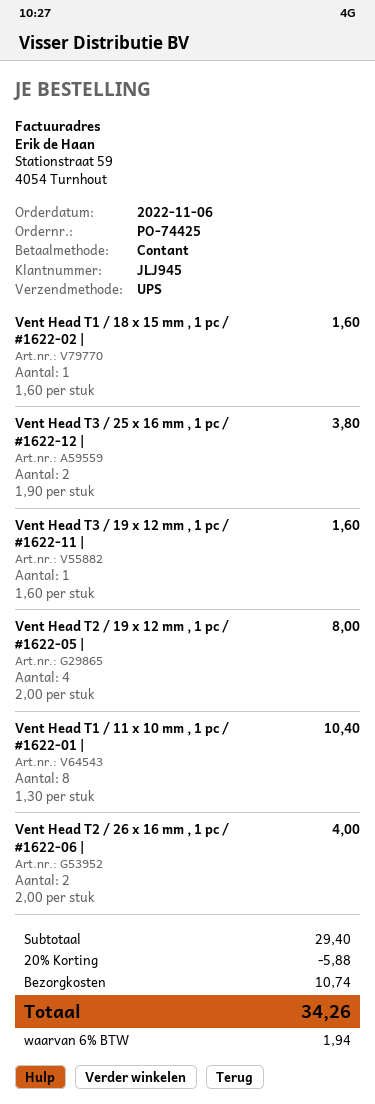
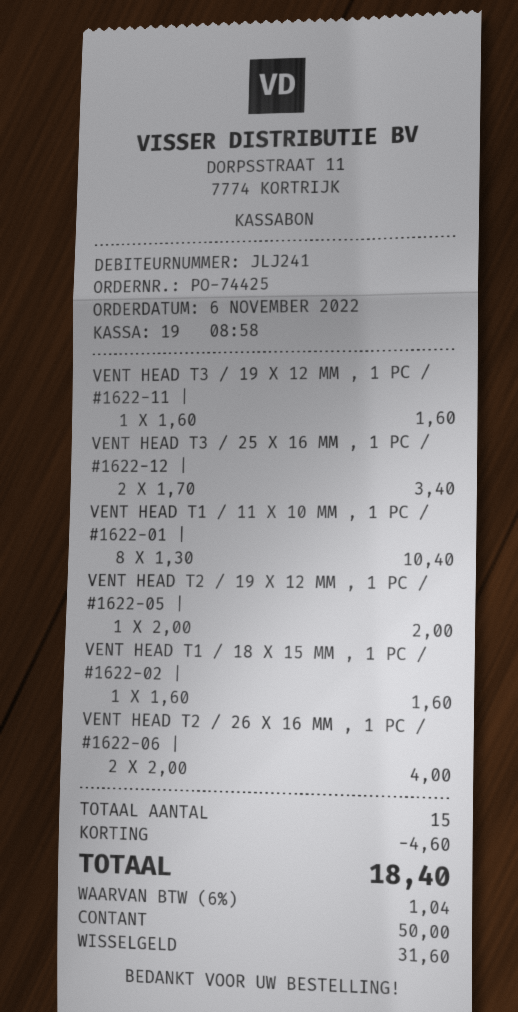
customer number: JLJ945 -> JLJ241
Vent Head T3 / 25 x 16 mm , 1 pc / #1622-12 |: 2 x 1.90 = 3.80 -> 2 x 1.70 = 3.40
Vent Head T2 / 19 x 12 mm , 1 pc / #1622-05 |: 4 x 2.00 = 8.00 -> 1 x 2.00 = 2.00
discount: 5.88 -> 4.60
shipping: 10.74 -> none
tax: 6% = 1.94 -> 6% = 1.04
total: 34.26 -> 18.40

